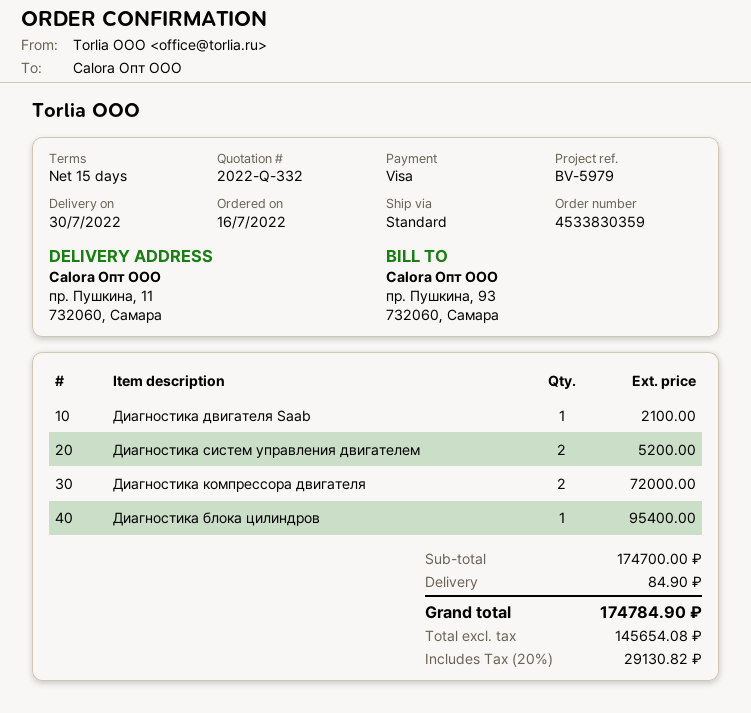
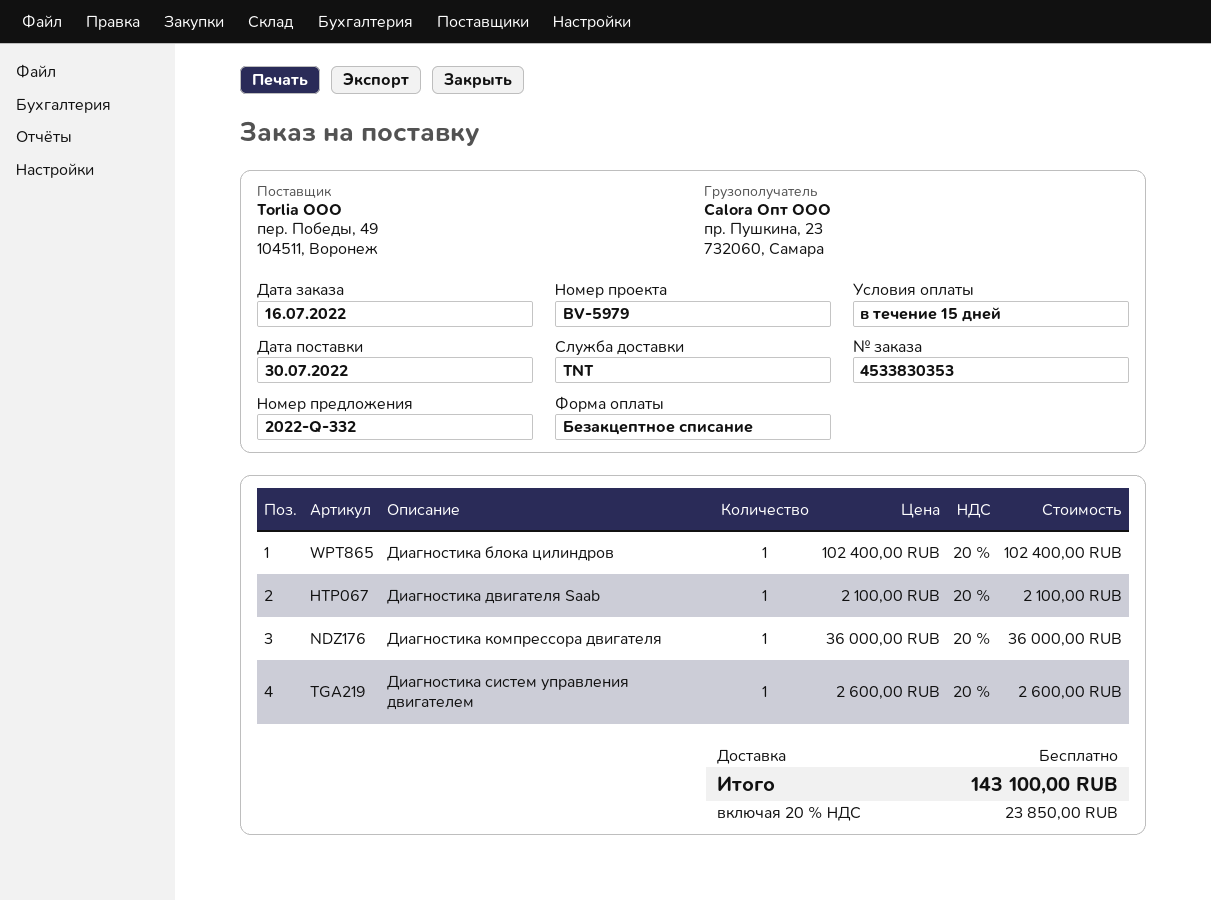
order number: 4533830359 -> 4533830353
payment method: Visa -> direct debit
shipping method: standard -> TNT
ship to: пр. Пушкина, 11, 732060, Самара -> пр. Пушкина, 23, 732060, Самара
Диагностика систем управления двигателем: 2 for 5200.00 -> 1 for 2600.00
Диагностика компрессора двигателя: 2 for 72000.00 -> 1 for 36000.00
Диагностика блока цилиндров: 1 for 95400.00 -> 1 for 102400.00
shipping: 84.90 -> 0.00
tax: 20% = 29130.82 -> 20% = 23850.00
total: 174784.90 -> 143100.00

